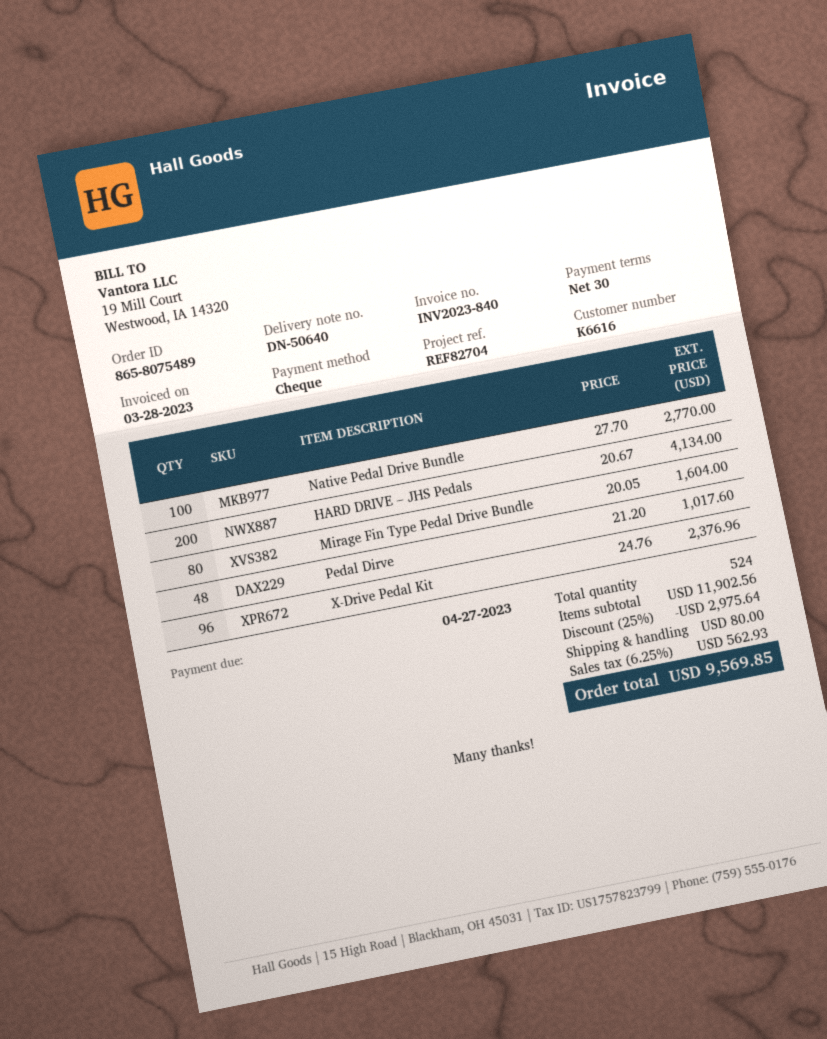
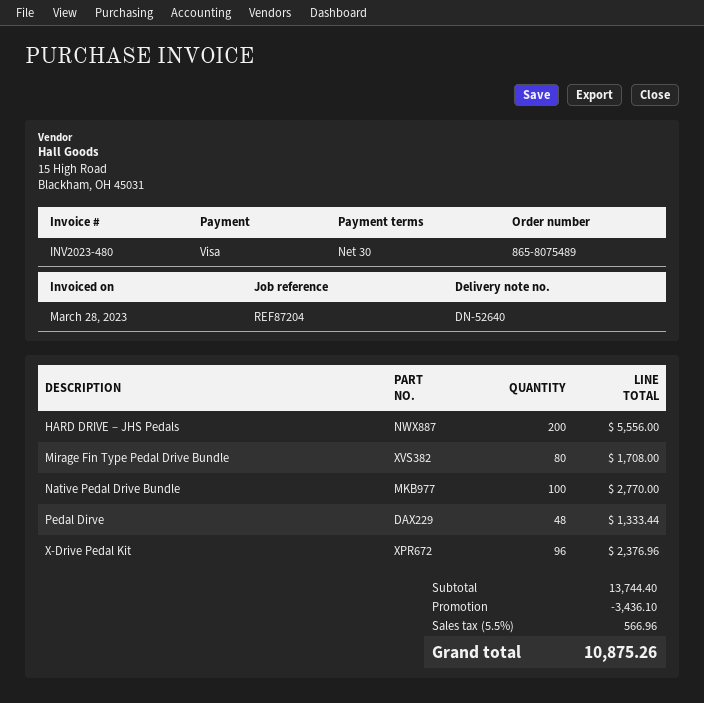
delivery note number: DN-50640 -> DN-52640
invoice number: INV2023-840 -> INV2023-480
reference: REF82704 -> REF87204
payment method: cheque -> Visa
HARD DRIVE – JHS Pedals: 200 for 4134.00 -> 200 for 5556.00
Mirage Fin Type Pedal Drive Bundle: 80 for 1604.00 -> 80 for 1708.00
Pedal Dirve: 48 for 1017.60 -> 48 for 1333.44
subtotal: 11902.56 -> 13744.40
discount: 2975.64 -> 3436.10
shipping: 80.00 -> none
tax: 6.25% = 562.93 -> 5.5% = 566.96
total: 9569.85 -> 10875.26

